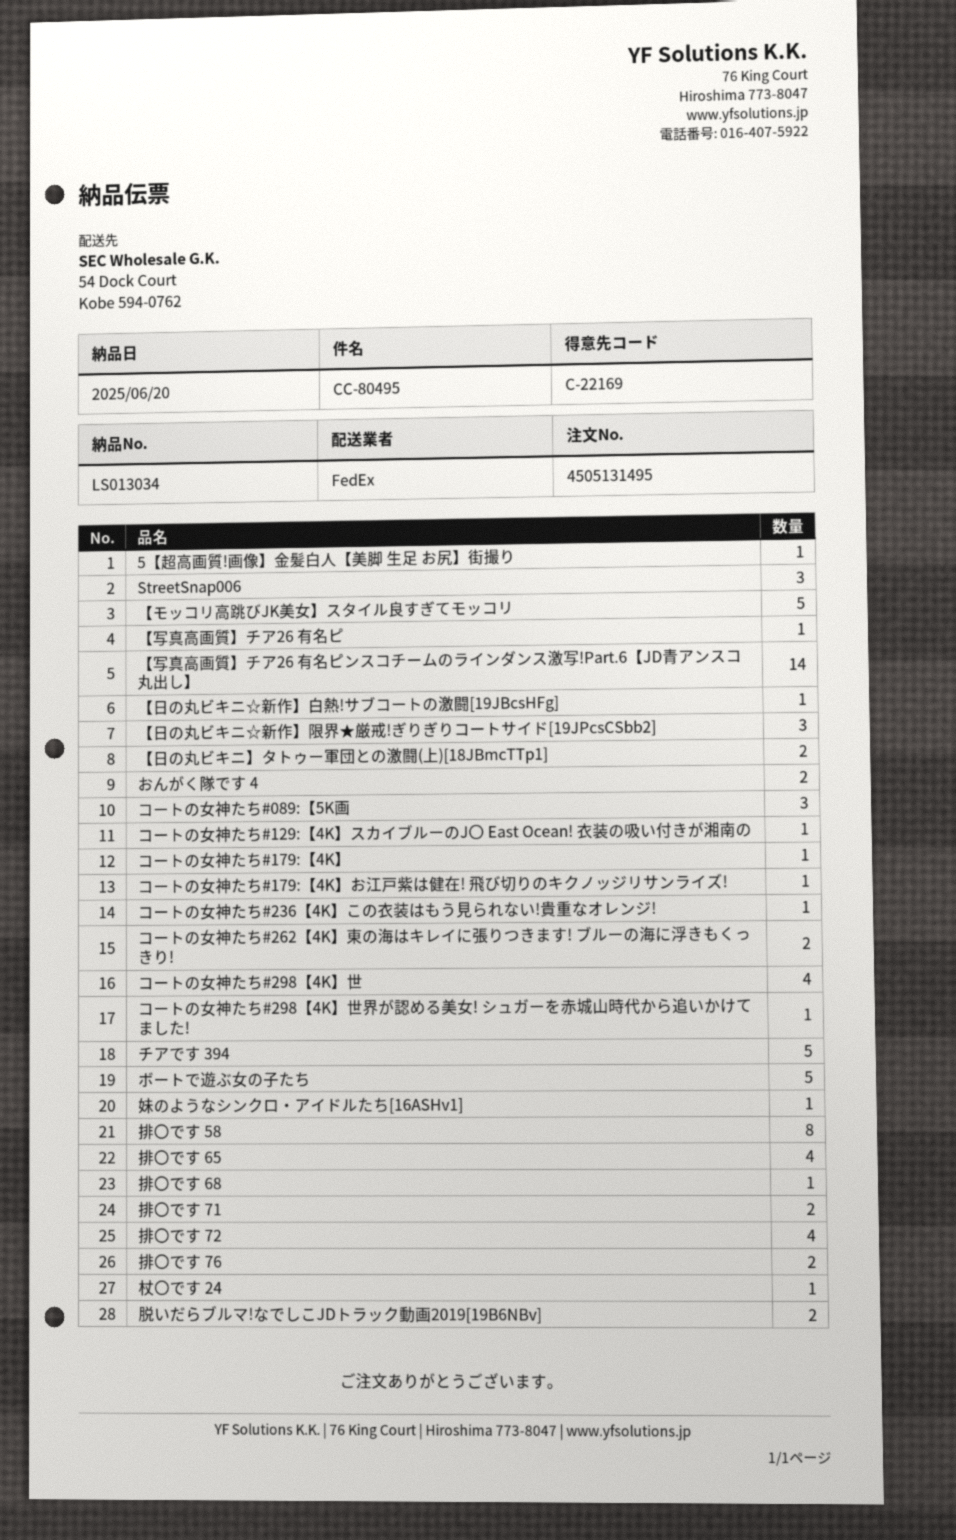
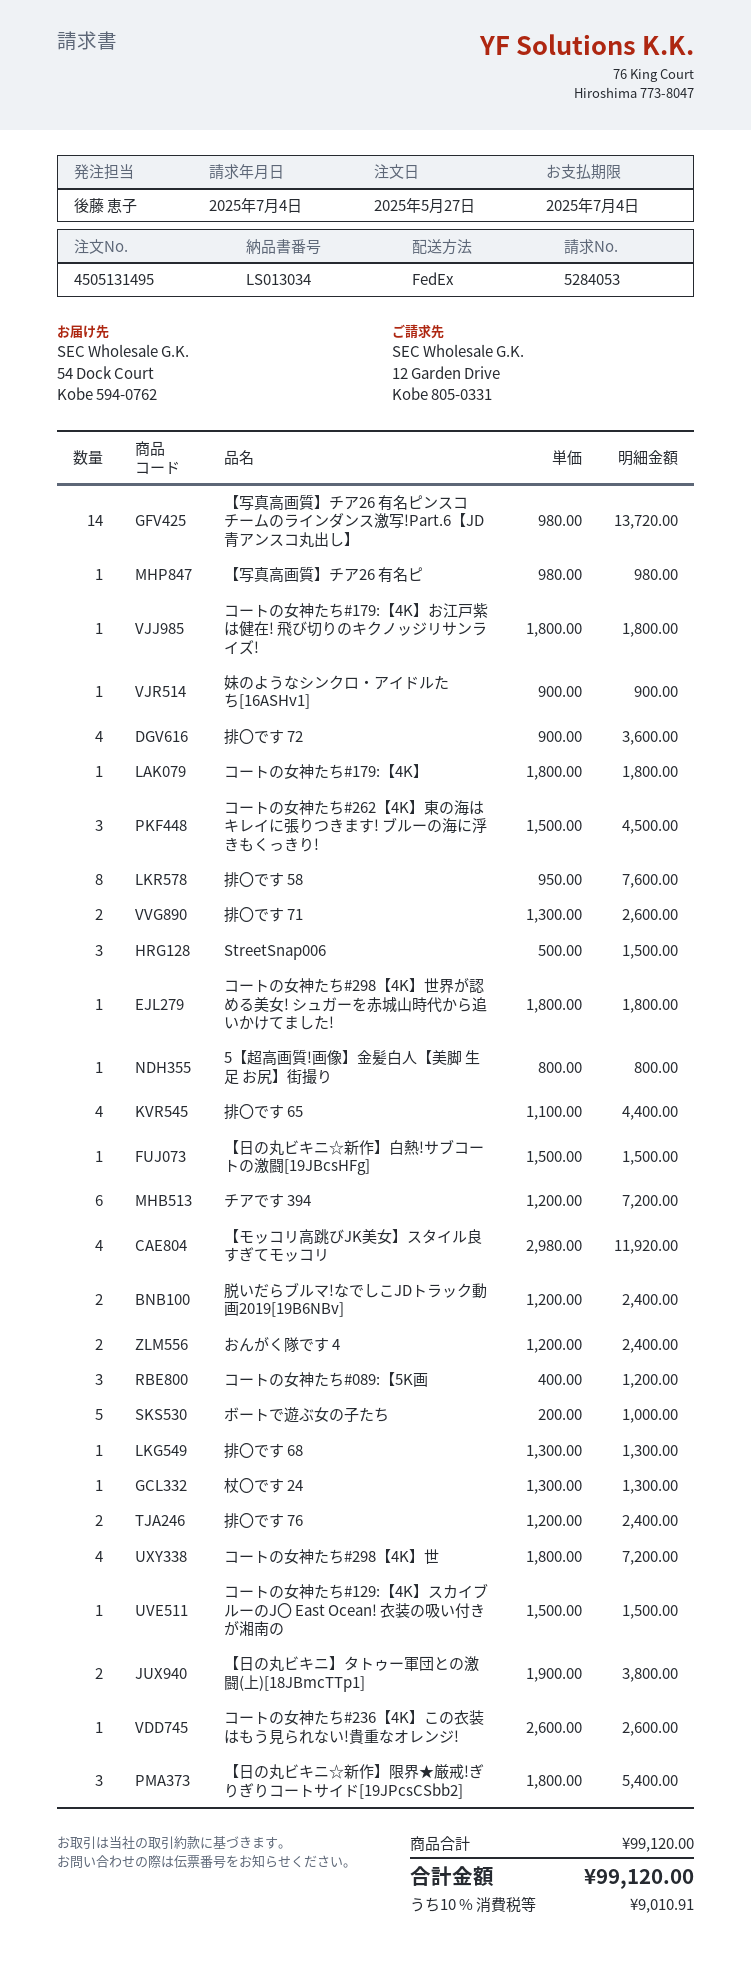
【モッコリ高跳びJK美女】スタイル良すぎてモッコリ: 5 -> 4
コートの女神たち#262【4K】東の海はキレイに張りつきます! ブルーの海に浮きもくっきり!: 2 -> 3
チアです 394: 5 -> 6

